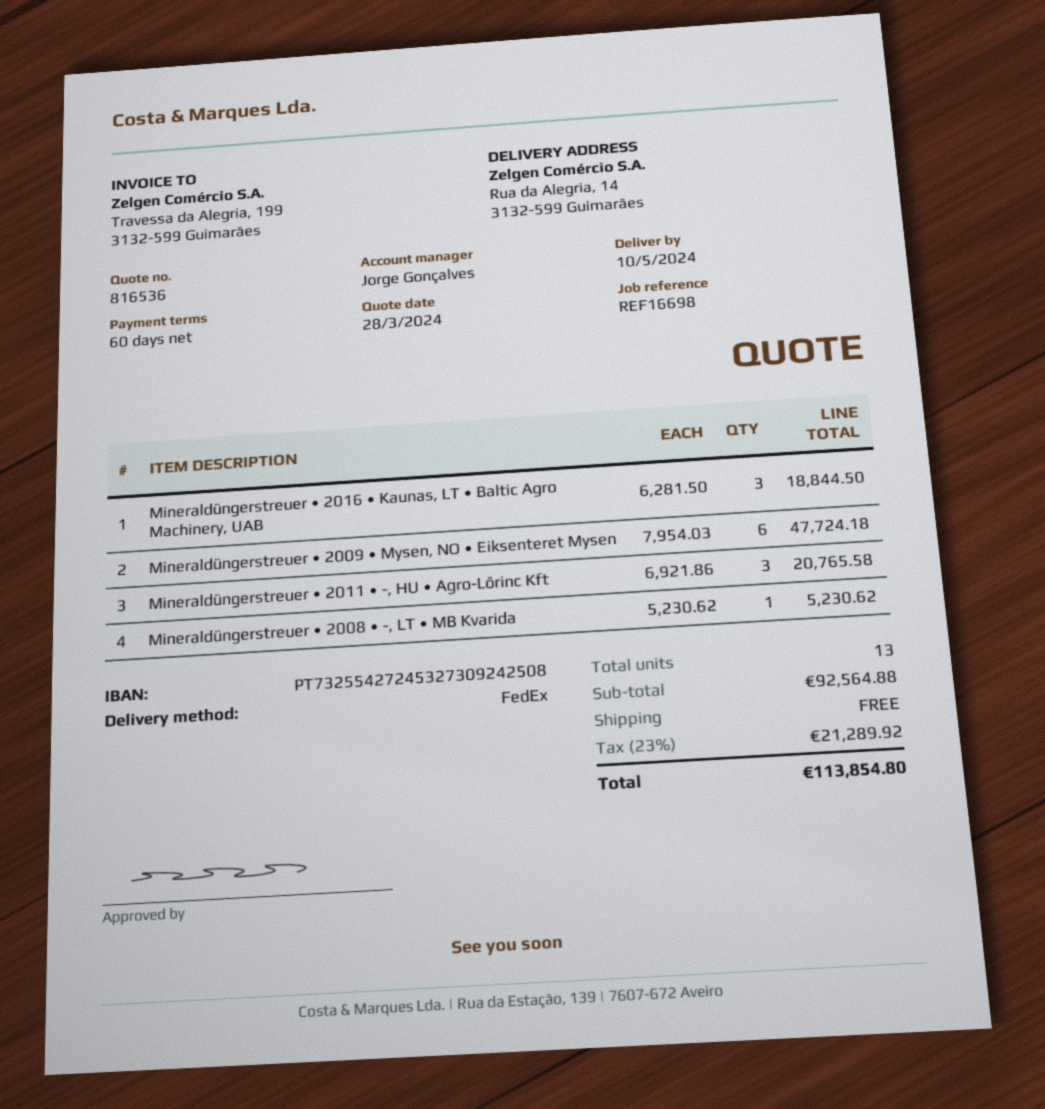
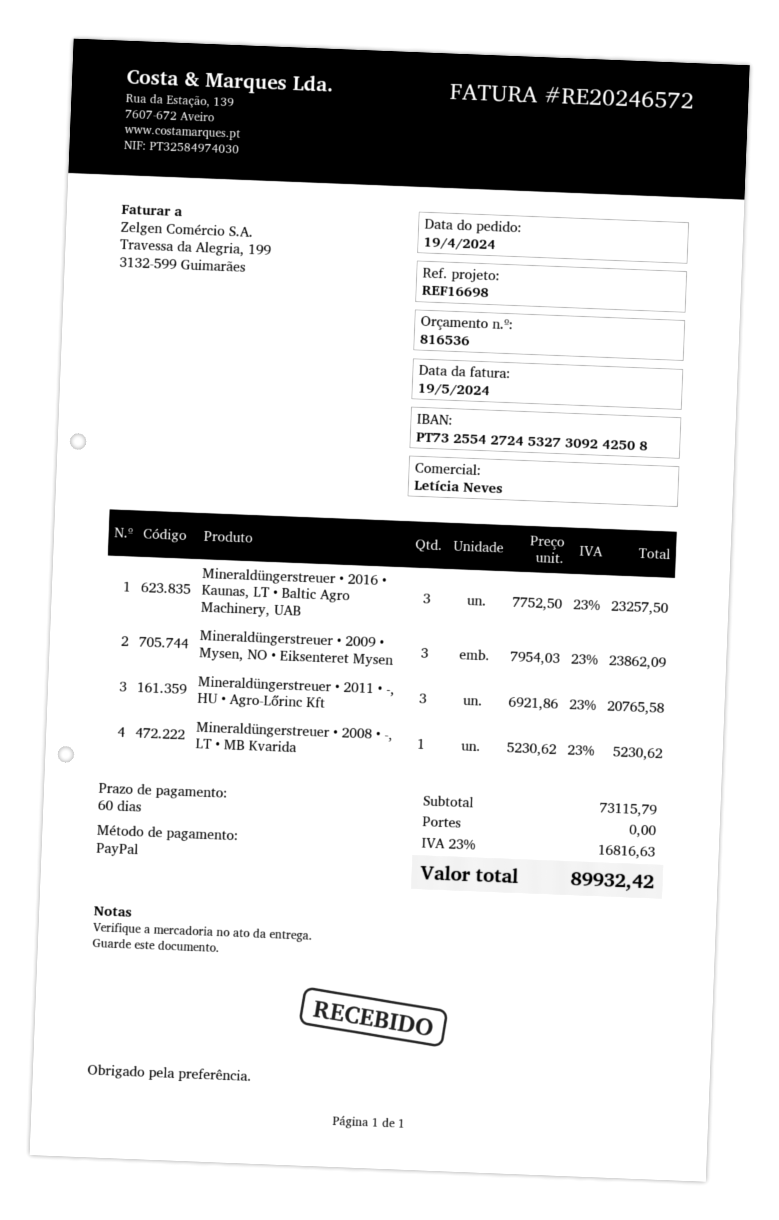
sales rep: Jorge Gonçalves -> Letícia Neves
Mineraldüngerstreuer • 2016 • Kaunas, LT • Baltic Agro Machinery, UAB: 3 x 6281.50 = 18844.50 -> 3 x 7752.50 = 23257.50
Mineraldüngerstreuer • 2009 • Mysen, NO • Eiksenteret Mysen: 6 x 7954.03 = 47724.18 -> 3 x 7954.03 = 23862.09
subtotal: 92564.88 -> 73115.79
tax: 23% = 21289.92 -> 23% = 16816.63
total: 113854.80 -> 89932.42

